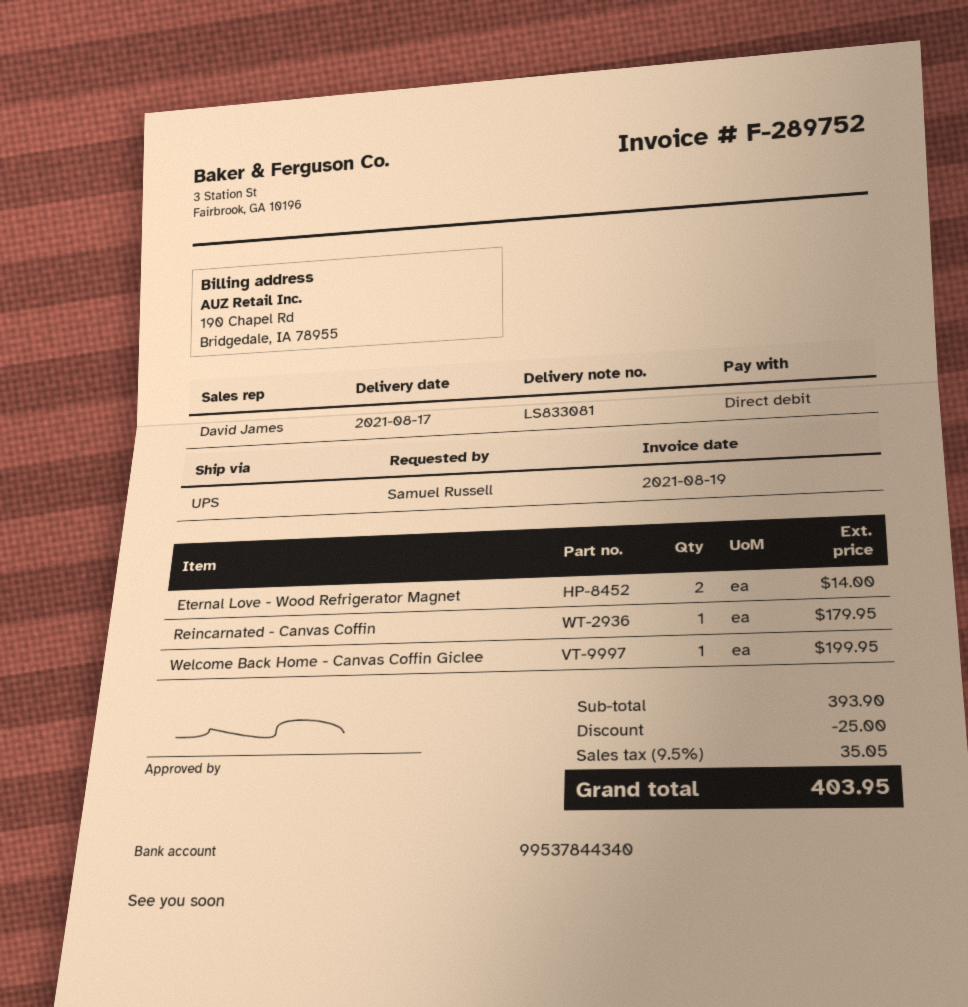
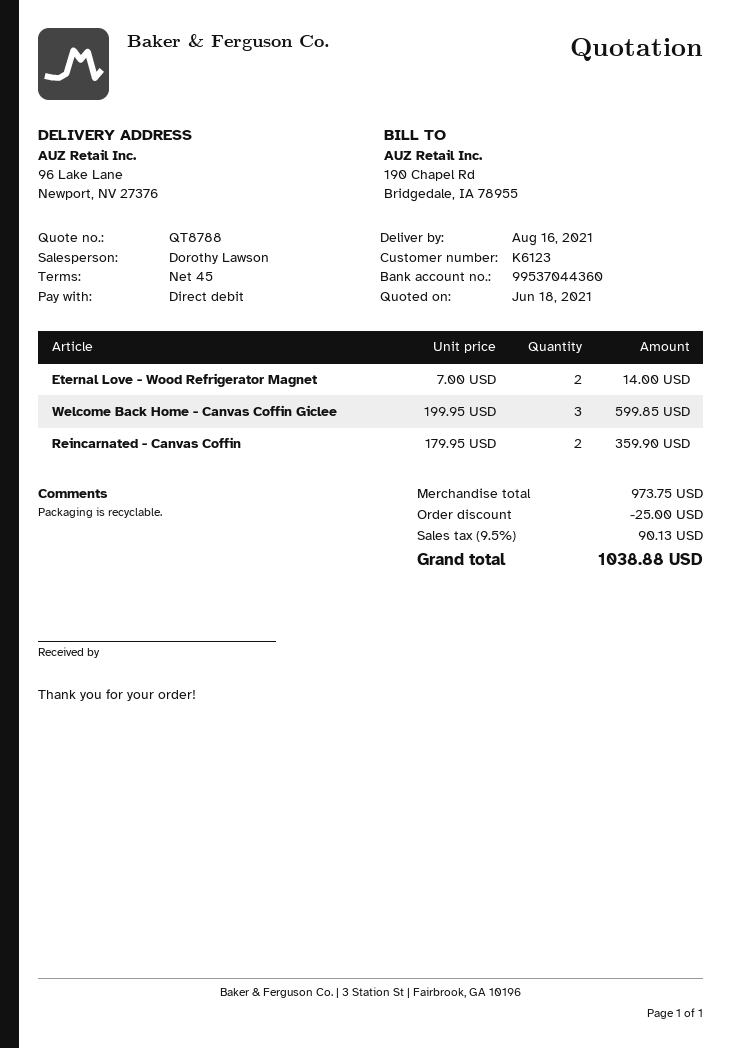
delivery date: 2021-08-17 -> 2021-08-16
sales rep: David James -> Dorothy Lawson
bank account: 99537844340 -> 99537044360
Reincarnated - Canvas Coffin: 1 for 179.95 -> 2 for 359.90
Welcome Back Home - Canvas Coffin Giclee: 1 for 199.95 -> 3 for 599.85
subtotal: 393.90 -> 973.75
tax: 9.5% = 35.05 -> 9.5% = 90.13
total: 403.95 -> 1038.88

